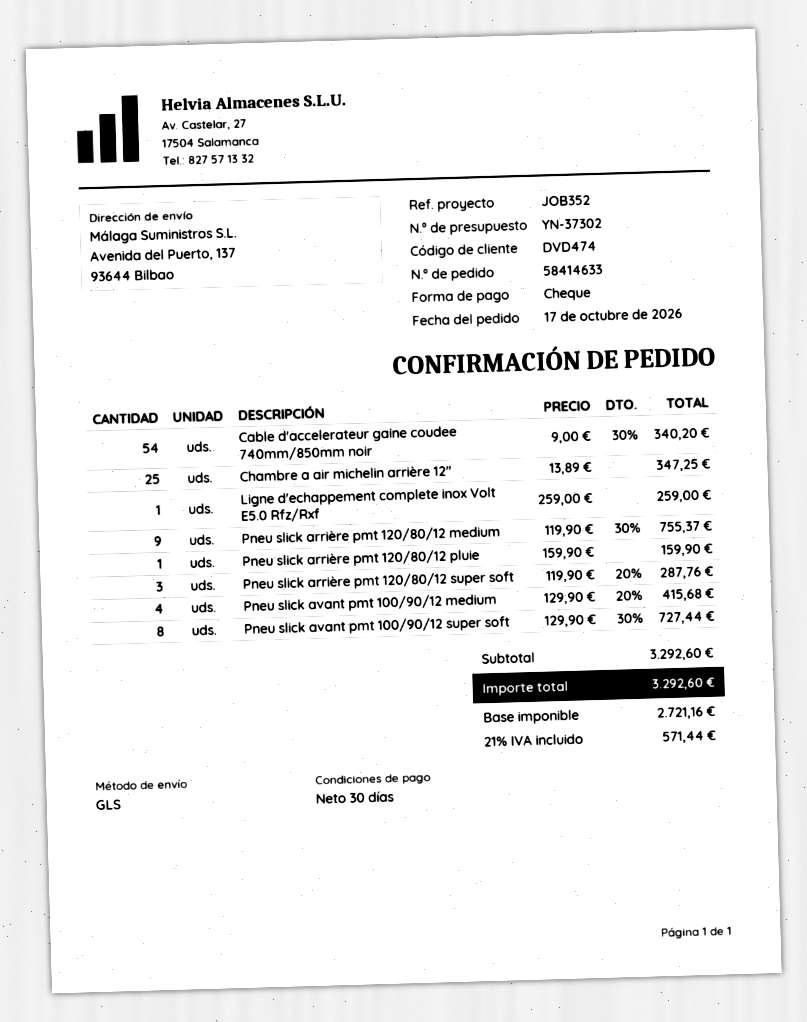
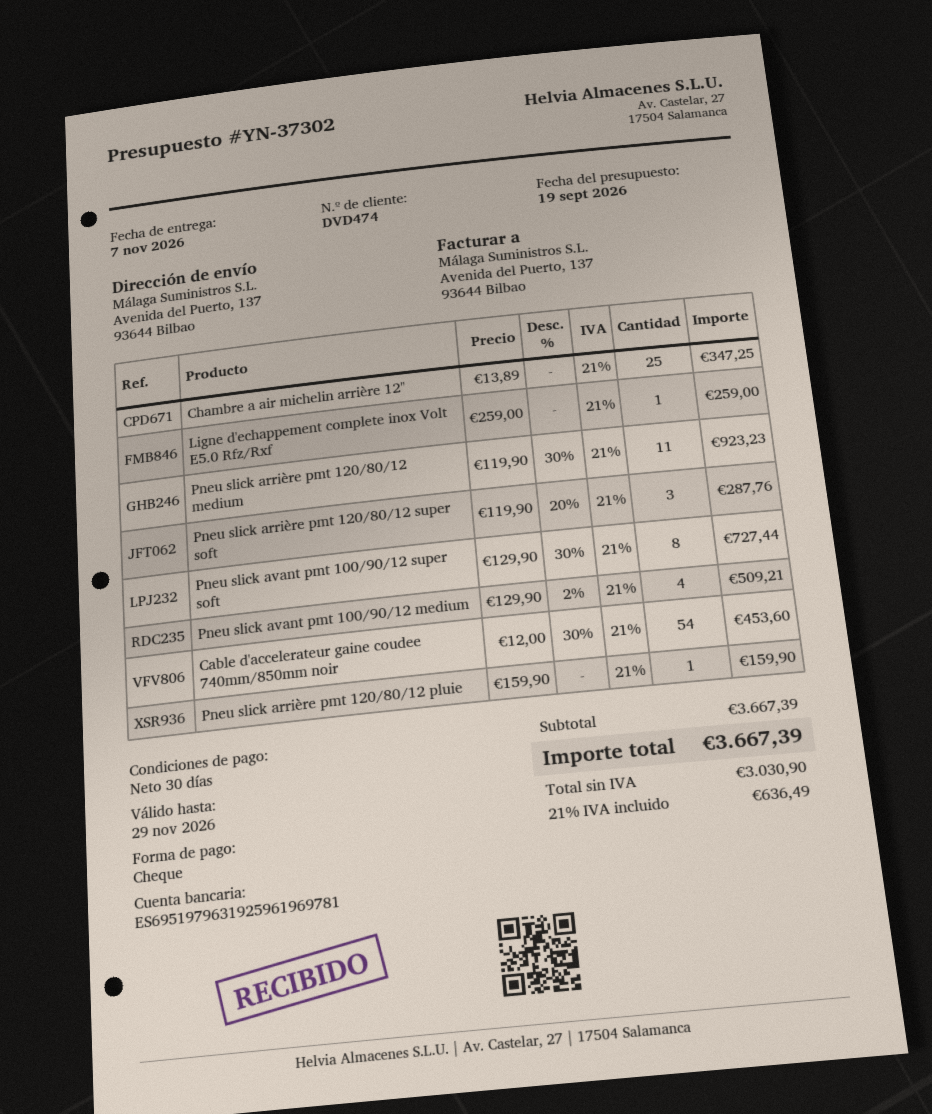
Cable d'accelerateur gaine coudee 740mm/850mm noir: 54 x 9.00 - 30% = 340.20 -> 54 x 12.00 - 30% = 453.60
Pneu slick arrière pmt 120/80/12 medium: 9 x 119.90 - 30% = 755.37 -> 11 x 119.90 - 30% = 923.23
Pneu slick avant pmt 100/90/12 medium: 4 x 129.90 - 20% = 415.68 -> 4 x 129.90 - 2% = 509.21
subtotal: 3292.60 -> 3667.39
net: 2721.16 -> 3030.90
tax: 21% = 571.44 -> 21% = 636.49
total: 3292.60 -> 3667.39

